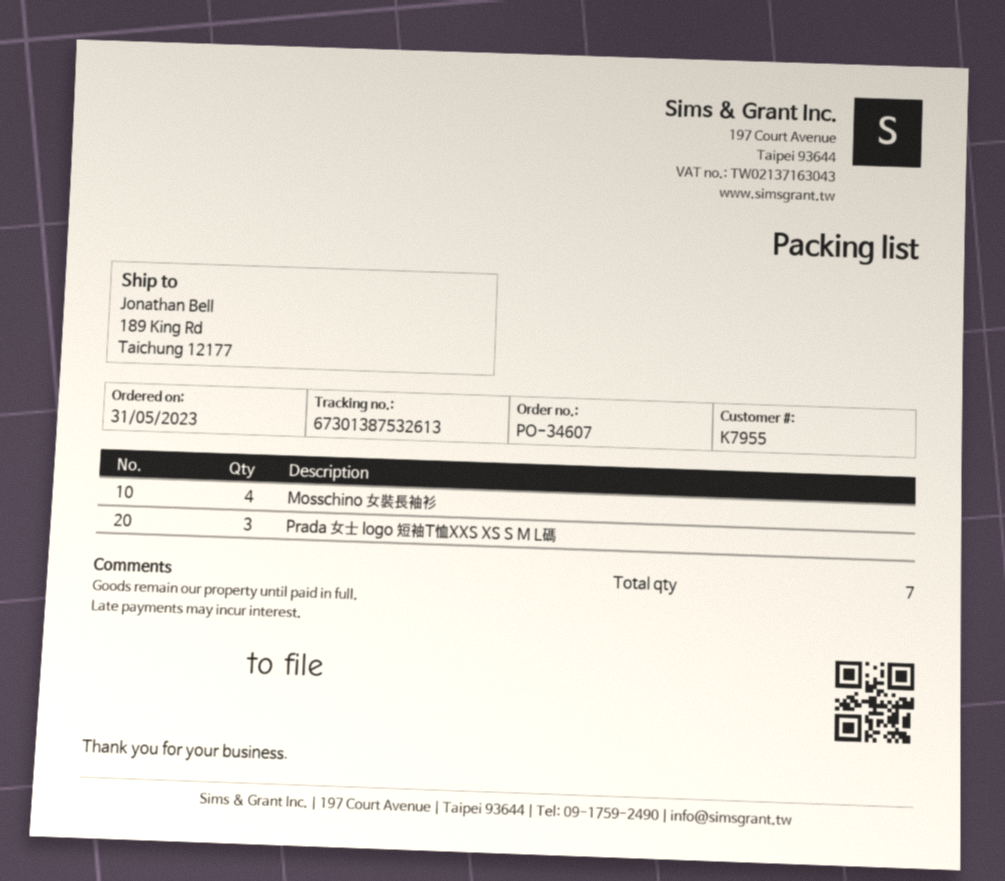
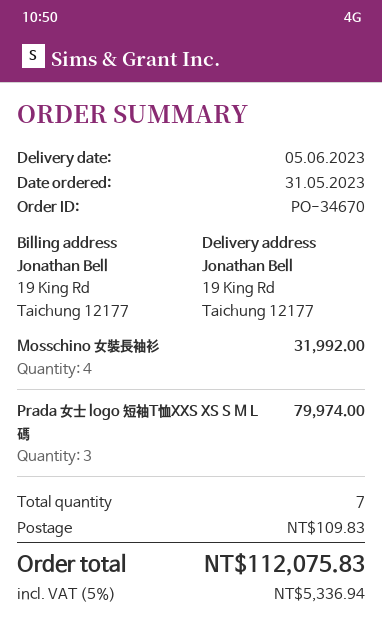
order number: PO-34607 -> PO-34670
ship to: 189 King Rd, Taichung 12177 -> 19 King Rd, Taichung 12177

